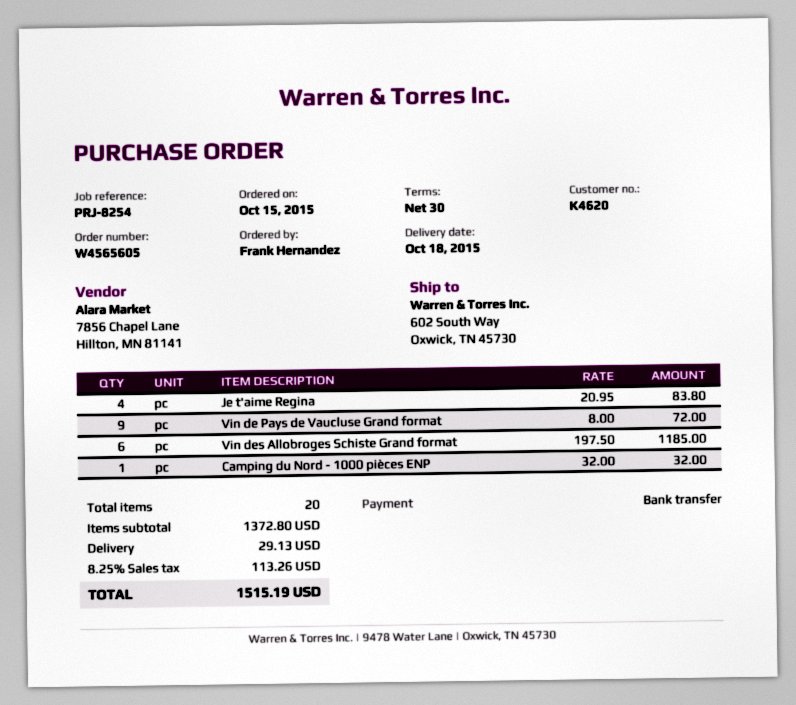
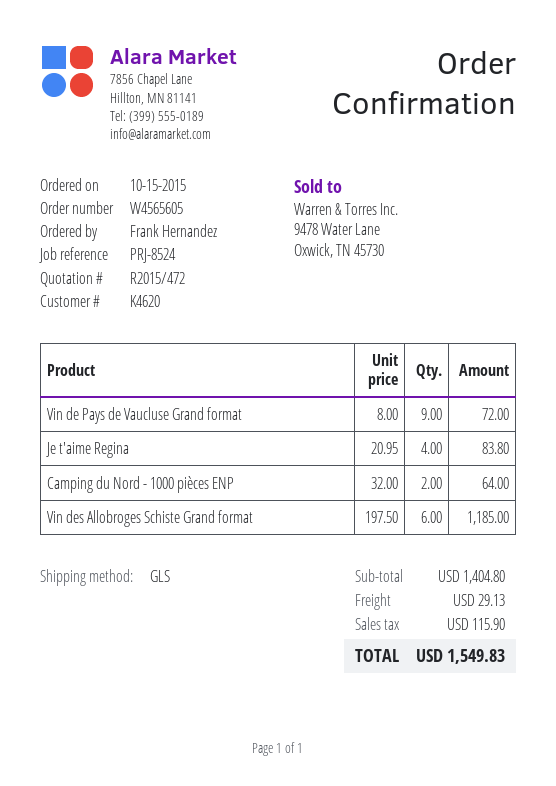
reference: PRJ-8254 -> PRJ-8524
Camping du Nord - 1000 pièces ENP: 1 x 32.00 = 32.00 -> 2 x 32.00 = 64.00
subtotal: 1372.80 -> 1404.80
tax: 113.26 -> 115.90
total: 1515.19 -> 1549.83

